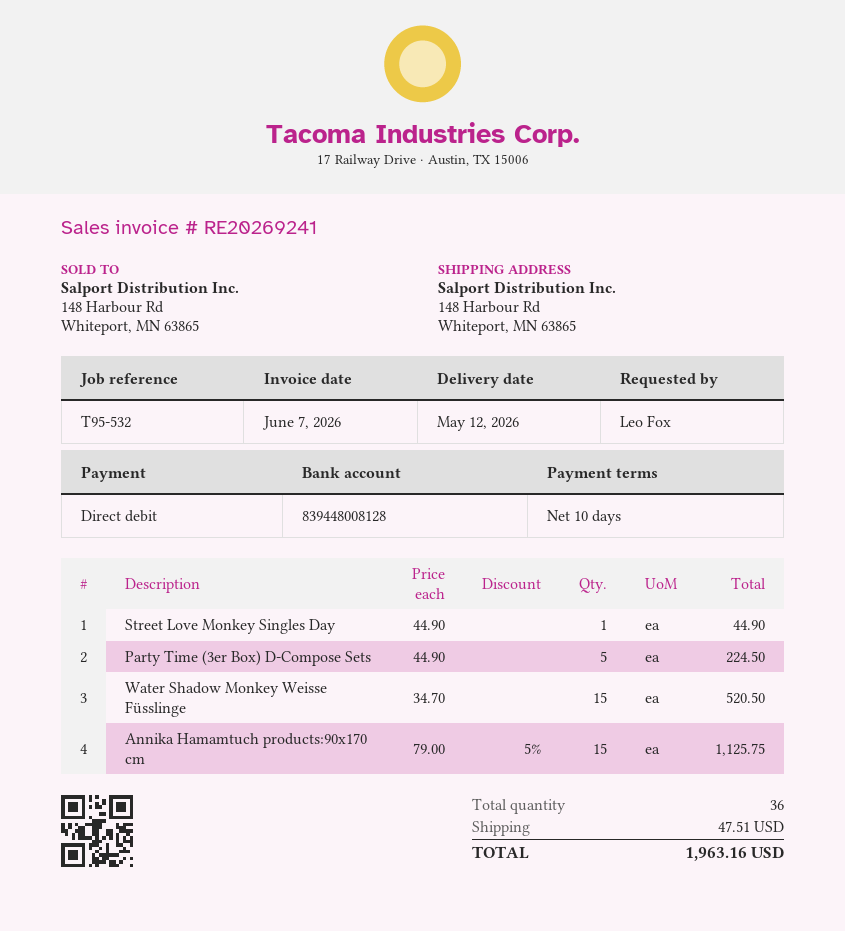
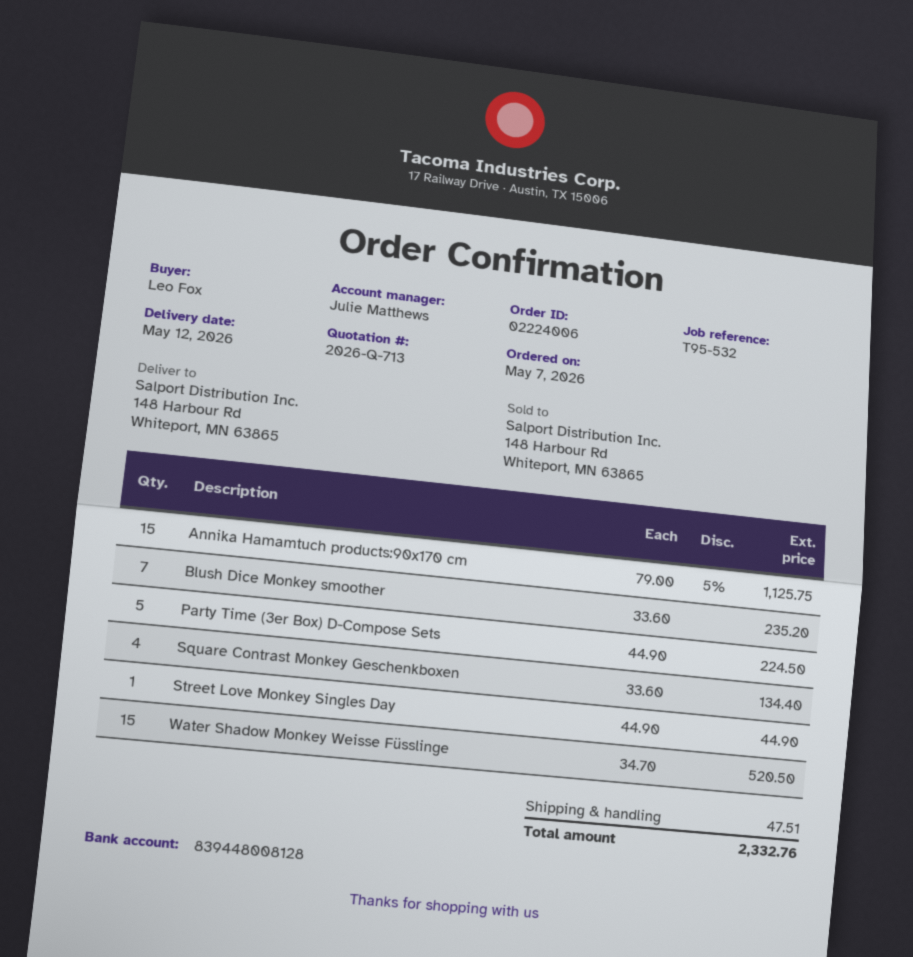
Blush Dice Monkey smoother: none -> 7 x 33.60 = 235.20
Square Contrast Monkey Geschenkboxen: none -> 4 x 33.60 = 134.40
total: 1963.16 -> 2332.76

